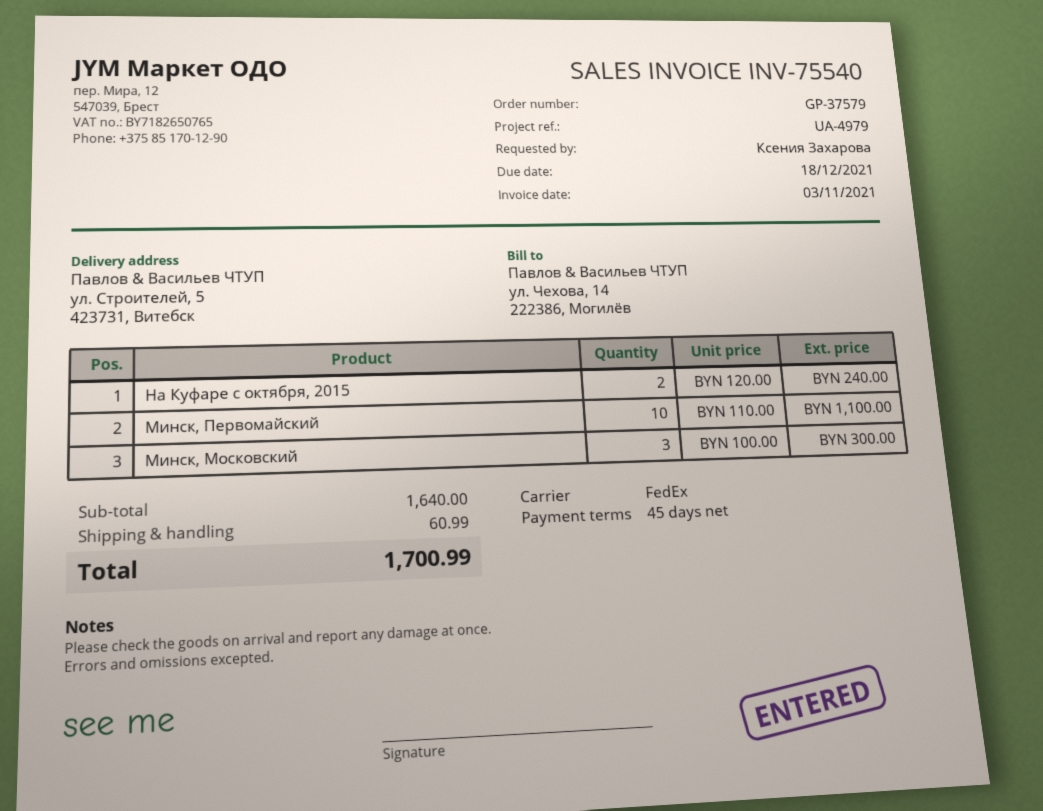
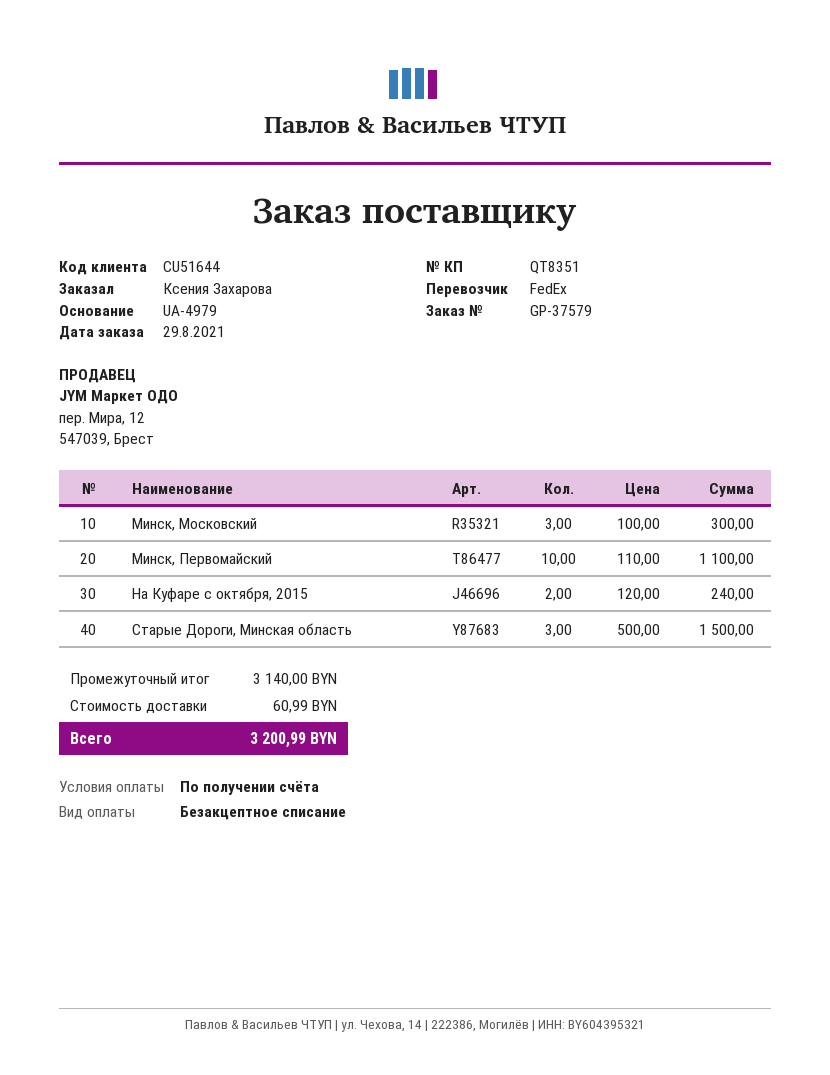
payment terms: 45 days -> on receipt
Старые Дороги, Минская область: none -> 3 x 500.00 = 1500.00
subtotal: 1640.00 -> 3140.00
total: 1700.99 -> 3200.99

